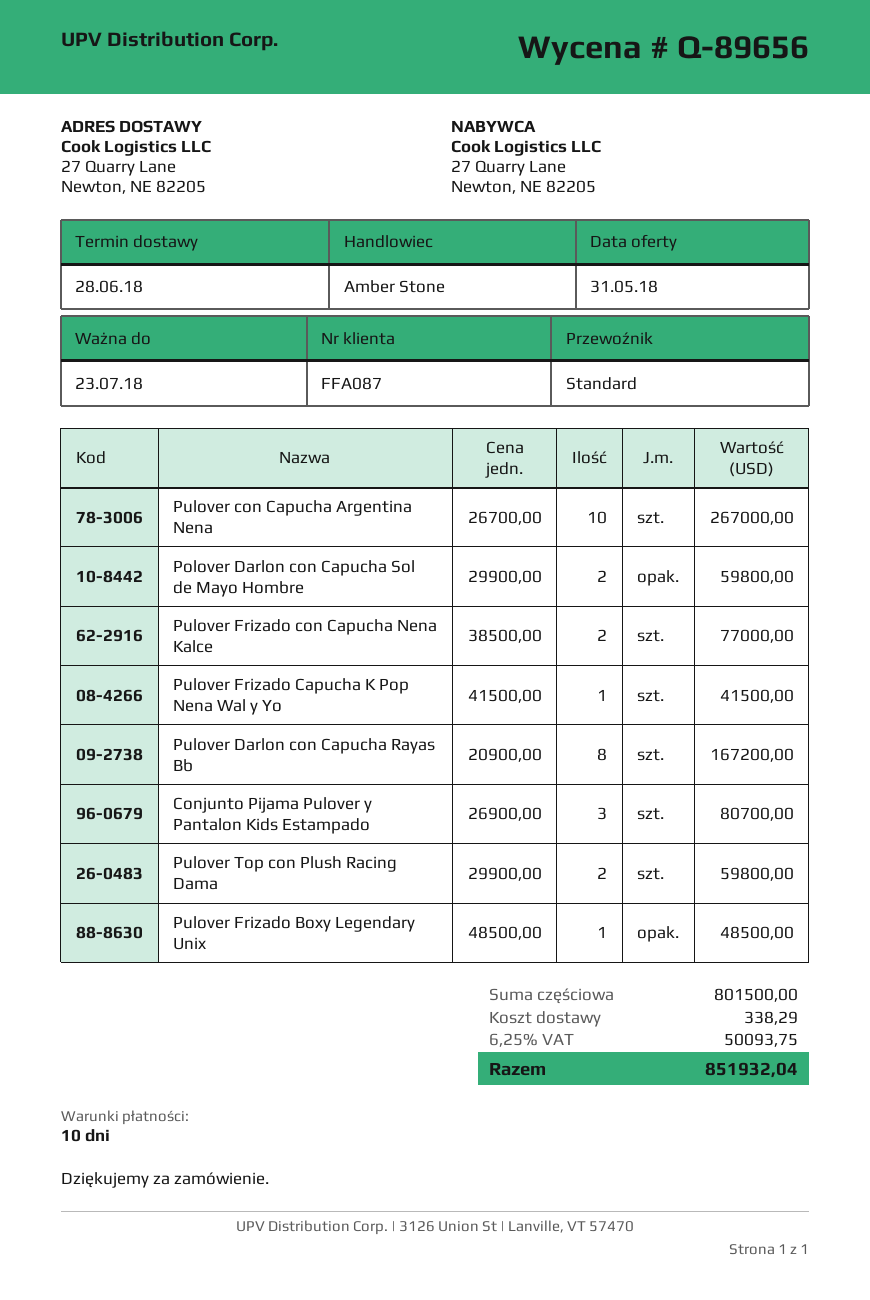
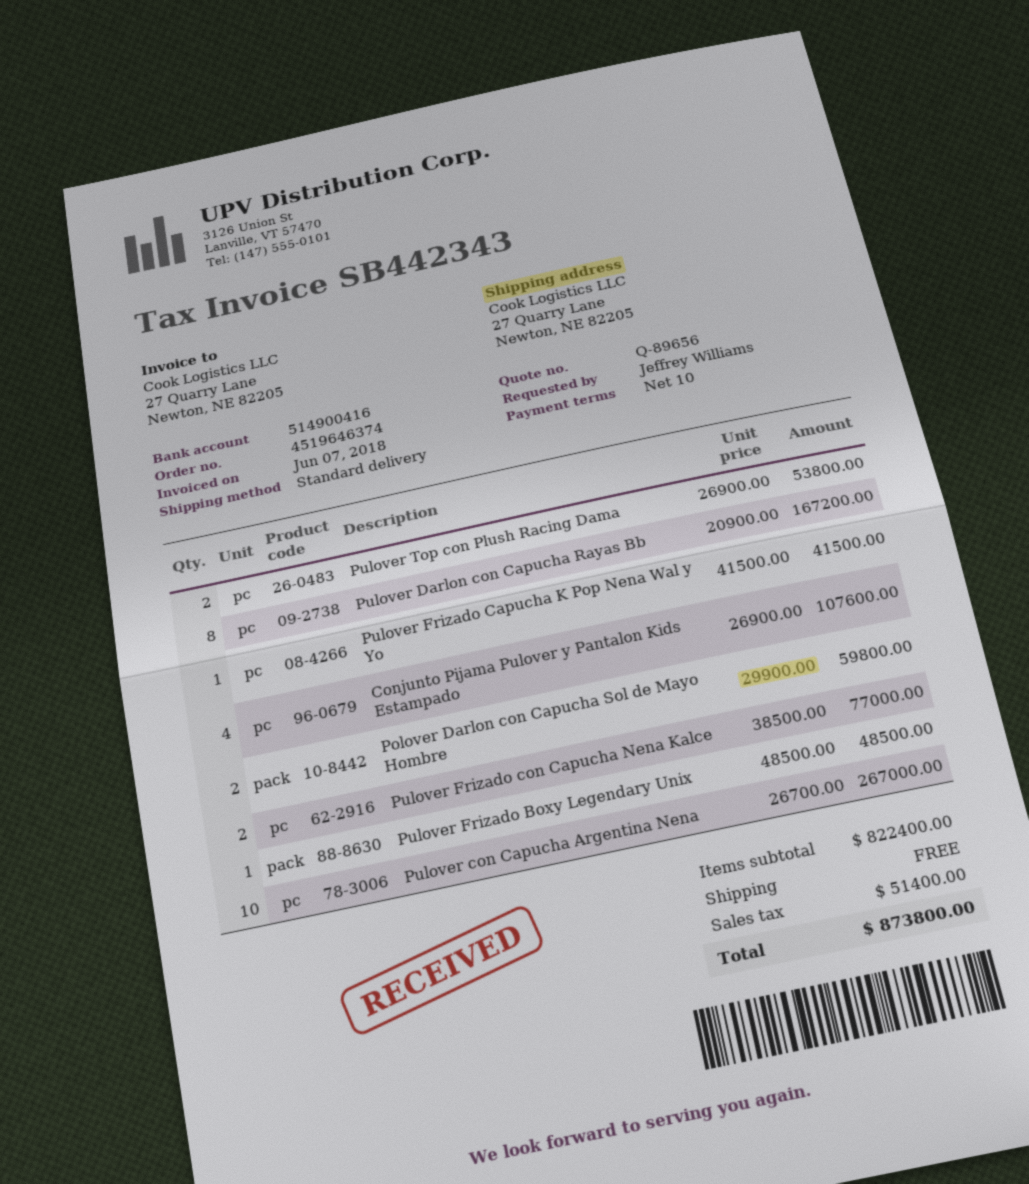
Conjunto Pijama Pulover y Pantalon Kids Estampado: 3 x 26900.00 = 80700.00 -> 4 x 26900.00 = 107600.00
Pulover Top con Plush Racing Dama: 2 x 29900.00 = 59800.00 -> 2 x 26900.00 = 53800.00
subtotal: 801500.00 -> 822400.00
shipping: 338.29 -> 0.00
tax: 50093.75 -> 51400.00
total: 851932.04 -> 873800.00

